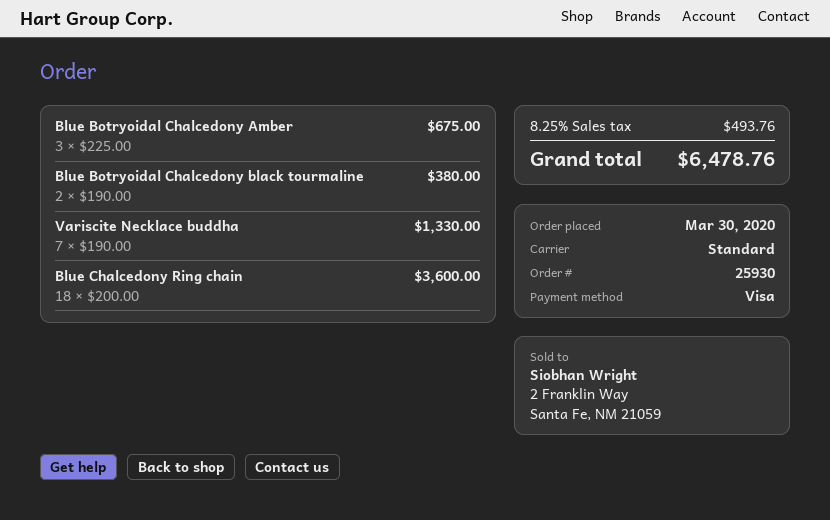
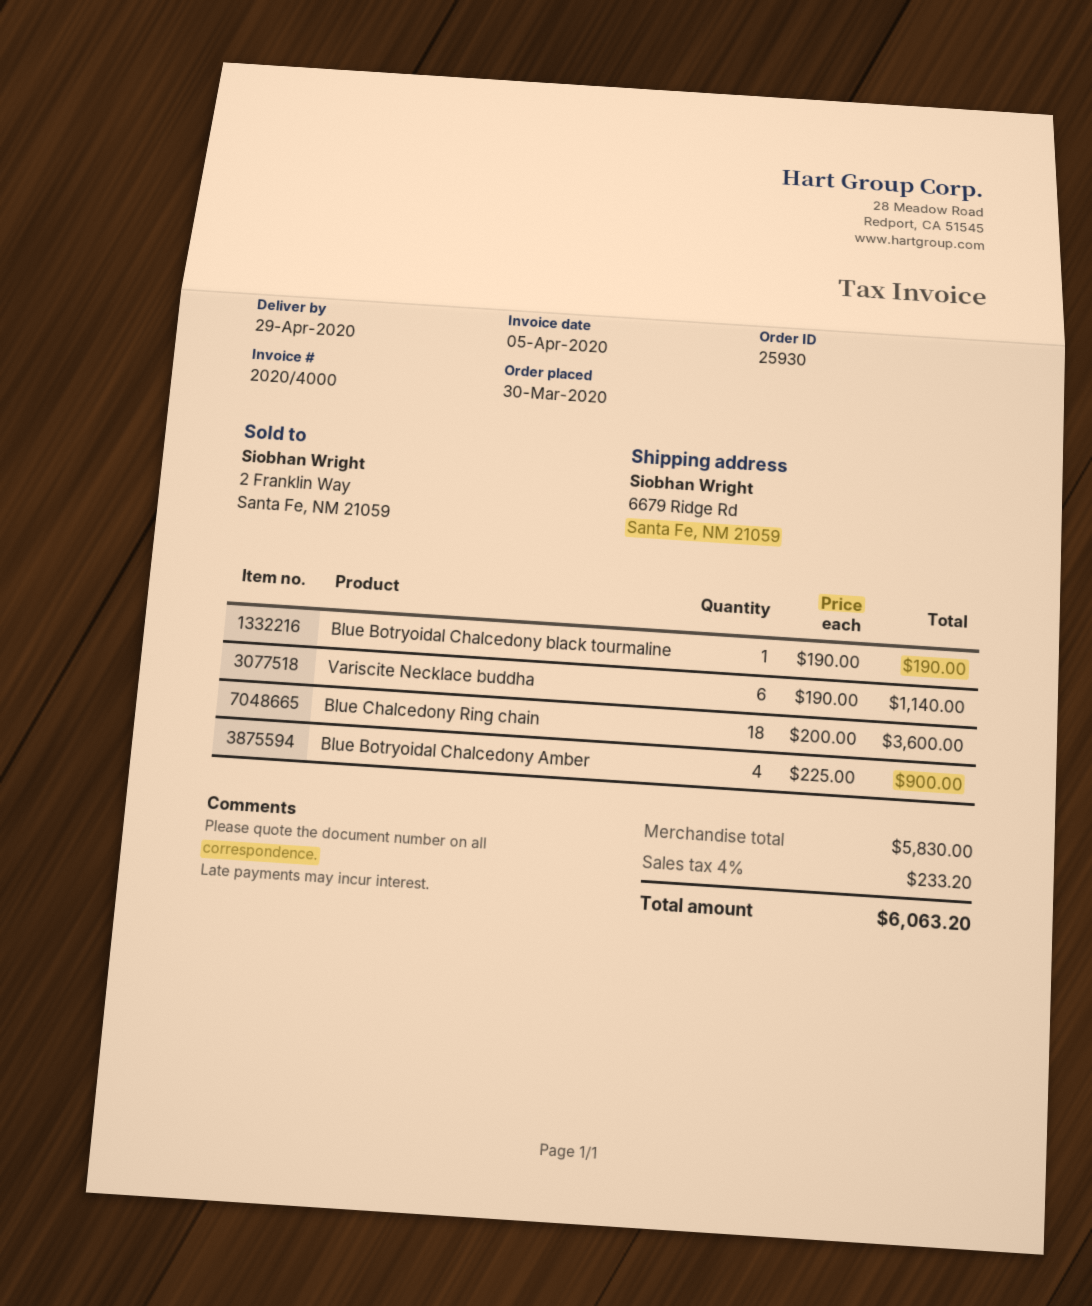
Blue Botryoidal Chalcedony Amber: 3 x 225.00 = 675.00 -> 4 x 225.00 = 900.00
Blue Botryoidal Chalcedony black tourmaline: 2 x 190.00 = 380.00 -> 1 x 190.00 = 190.00
Variscite Necklace buddha: 7 x 190.00 = 1330.00 -> 6 x 190.00 = 1140.00
tax: 8.25% = 493.76 -> 4% = 233.20
total: 6478.76 -> 6063.20

